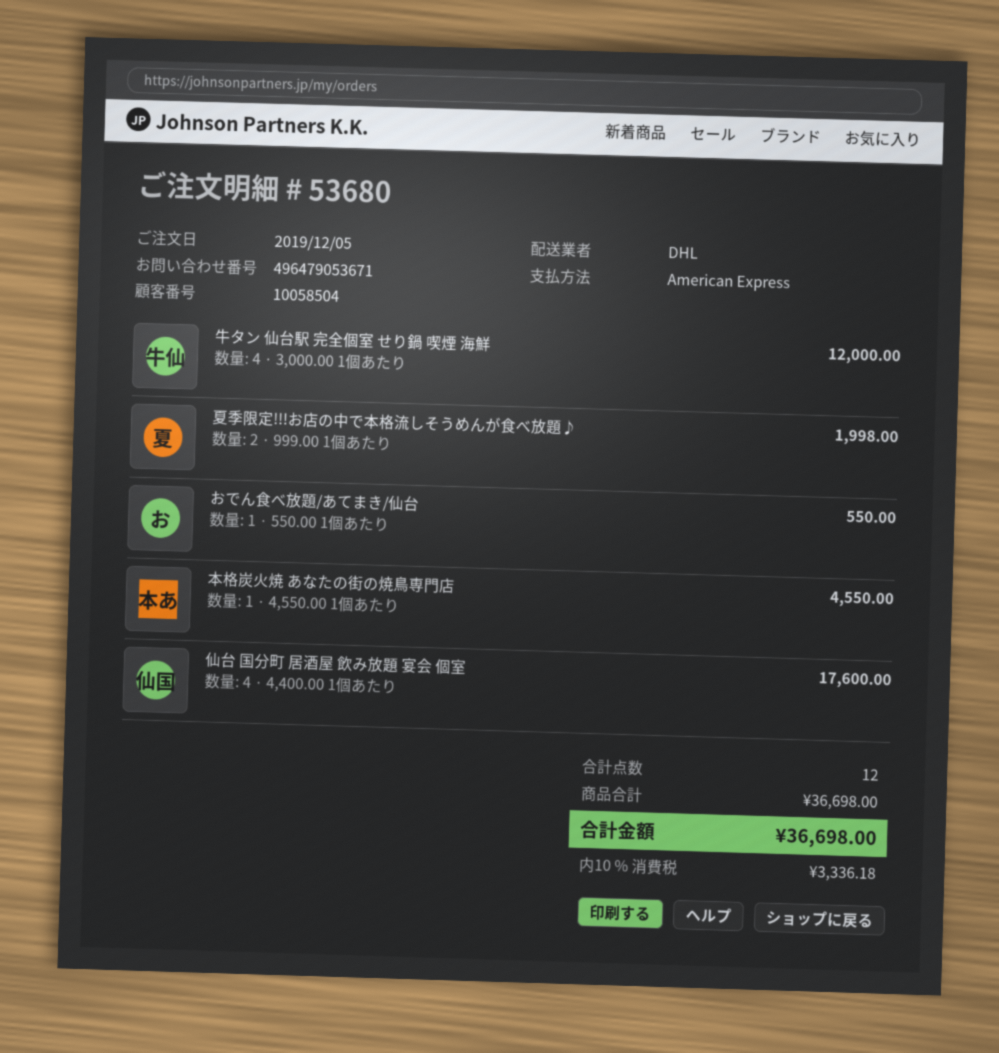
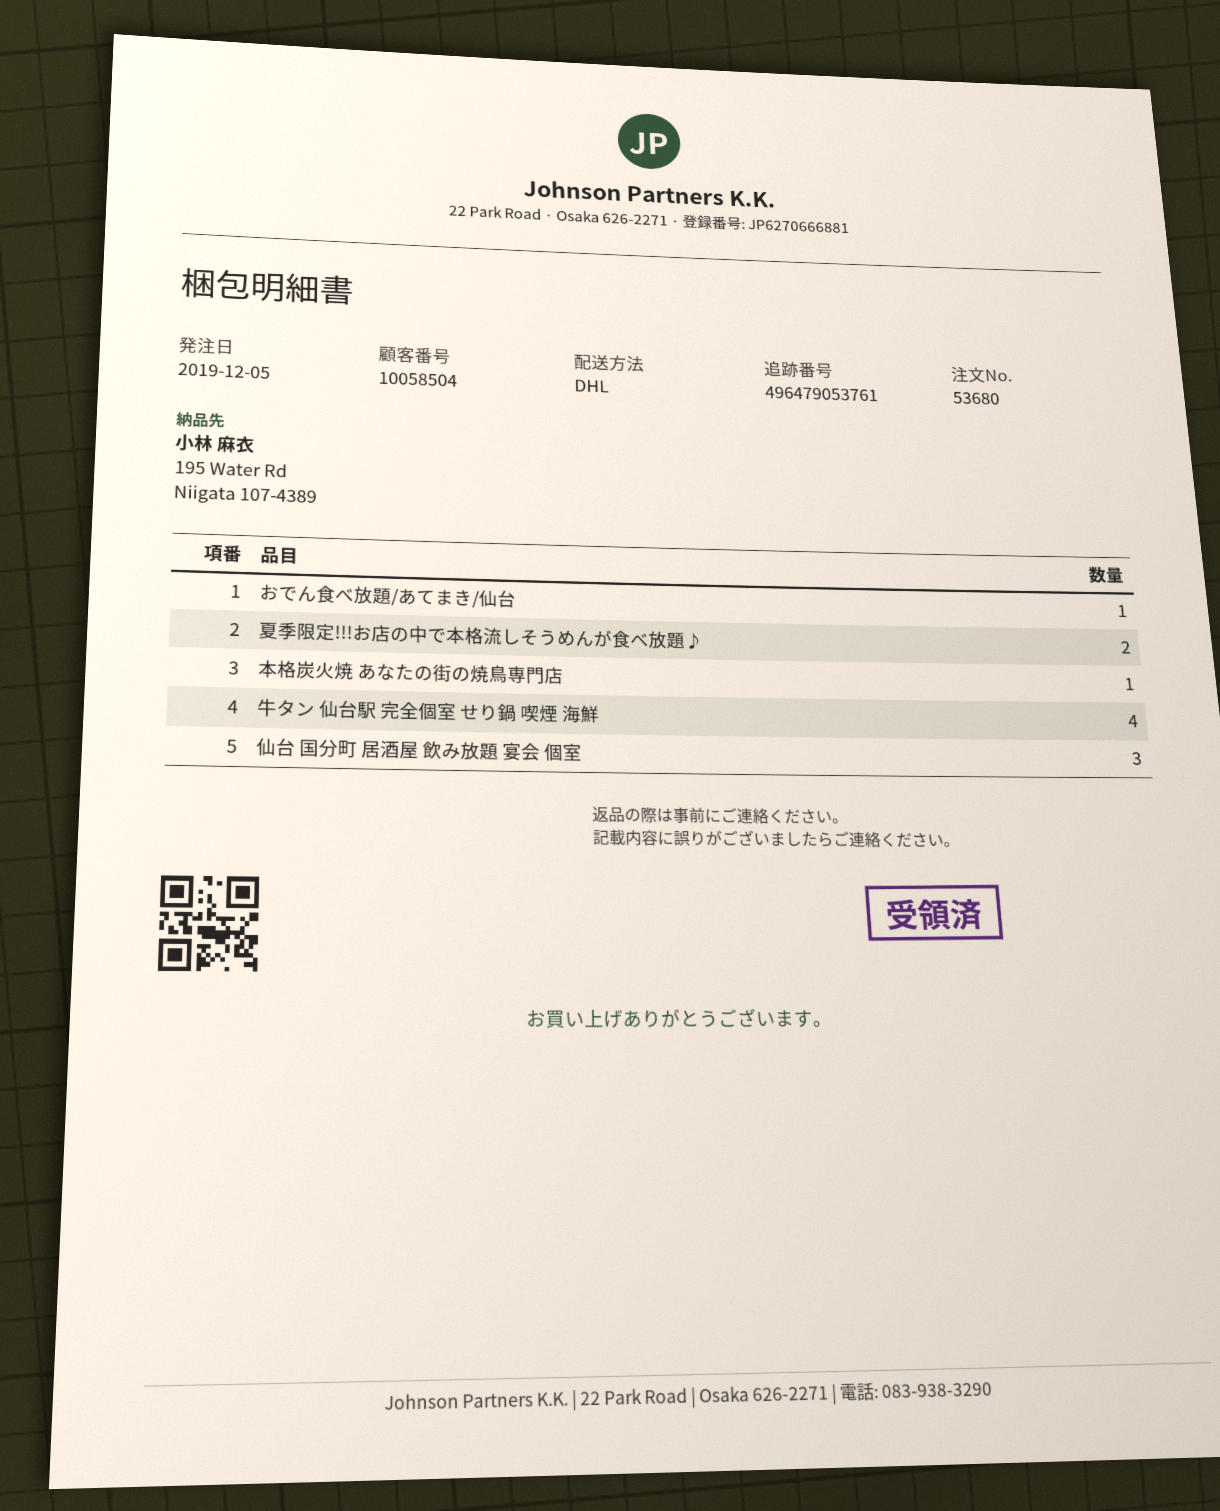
tracking number: 496479053671 -> 496479053761
仙台 国分町 居酒屋 飲み放題 宴会 個室: 4 -> 3

